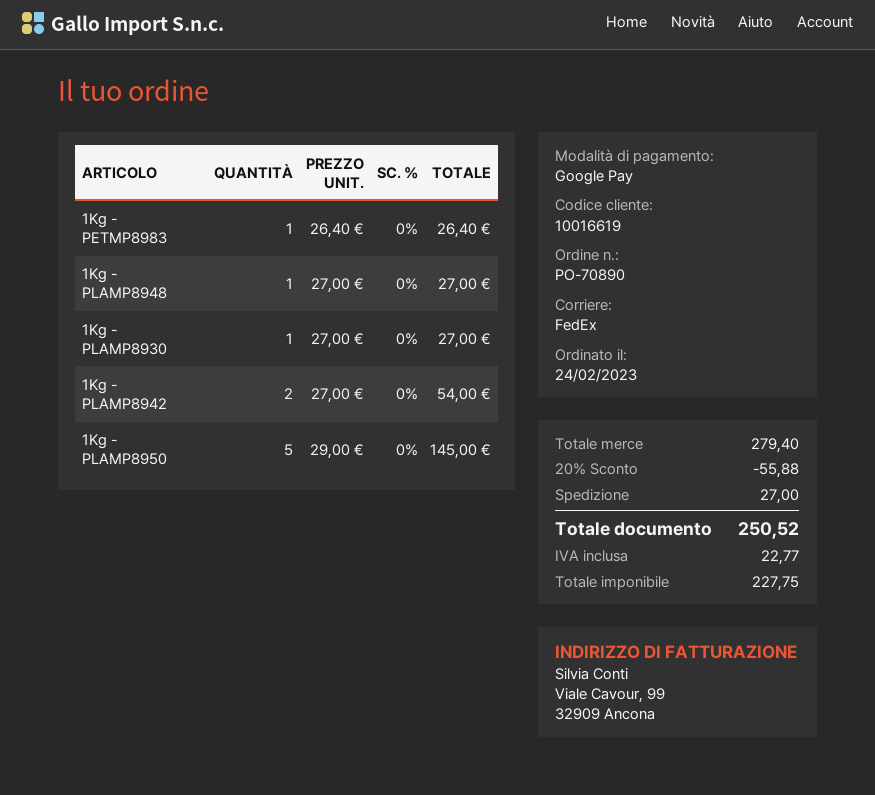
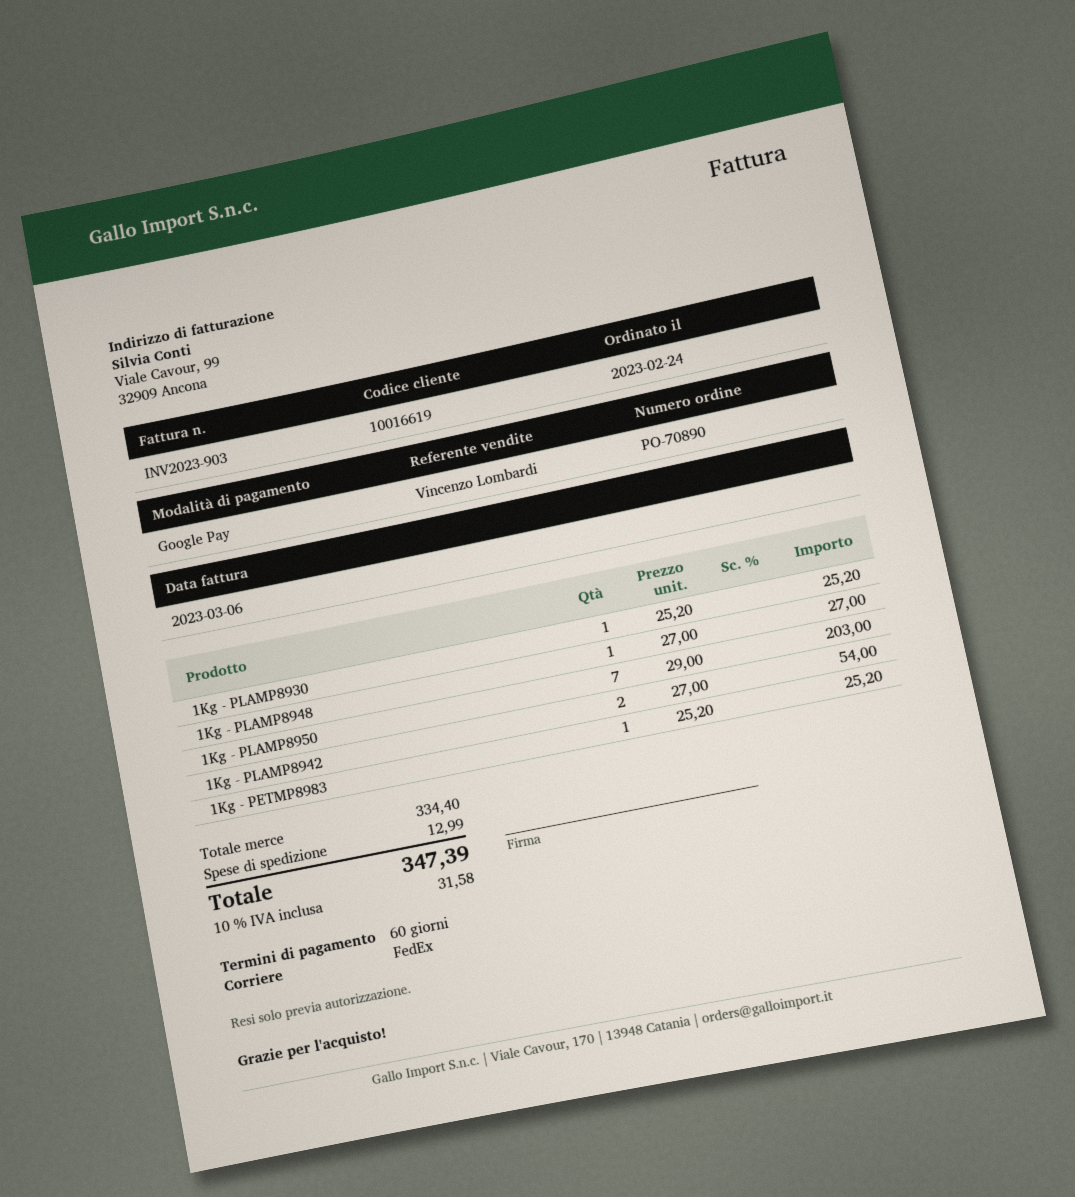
1Kg - PETMP8983: 1 x 26.40 = 26.40 -> 1 x 25.20 = 25.20
1Kg - PLAMP8930: 1 x 27.00 = 27.00 -> 1 x 25.20 = 25.20
1Kg - PLAMP8950: 5 x 29.00 = 145.00 -> 7 x 29.00 = 203.00
subtotal: 279.40 -> 334.40
discount: 20% = 55.88 -> none
shipping: 27.00 -> 12.99
tax: 22.77 -> 31.58
total: 250.52 -> 347.39

